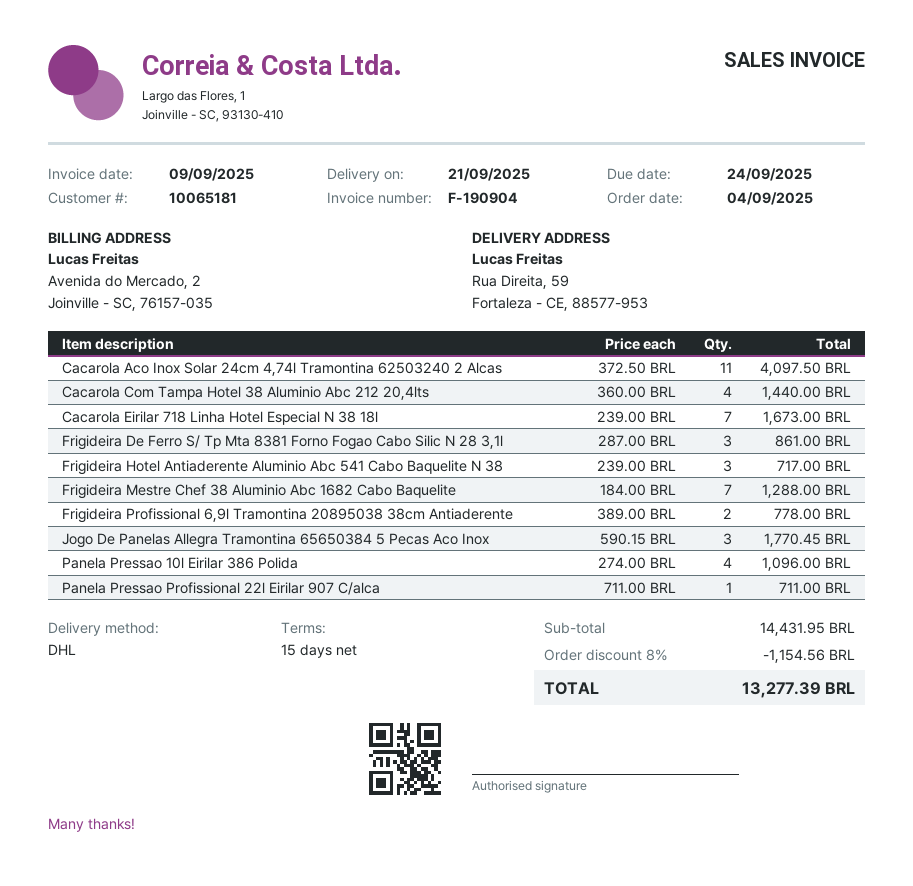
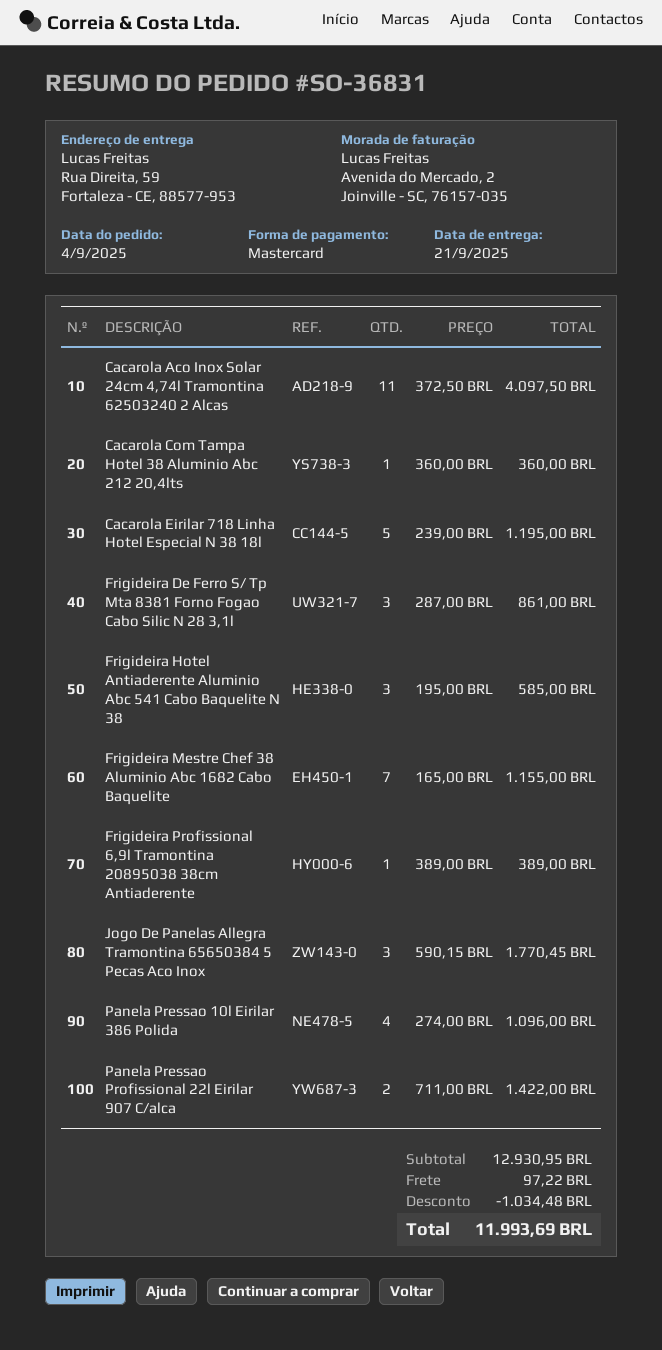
Cacarola Com Tampa Hotel 38 Aluminio Abc 212 20,4lts: 4 x 360.00 = 1440.00 -> 1 x 360.00 = 360.00
Cacarola Eirilar 718 Linha Hotel Especial N 38 18l: 7 x 239.00 = 1673.00 -> 5 x 239.00 = 1195.00
Frigideira Hotel Antiaderente Aluminio Abc 541 Cabo Baquelite N 38: 3 x 239.00 = 717.00 -> 3 x 195.00 = 585.00
Frigideira Mestre Chef 38 Aluminio Abc 1682 Cabo Baquelite: 7 x 184.00 = 1288.00 -> 7 x 165.00 = 1155.00
Frigideira Profissional 6,9l Tramontina 20895038 38cm Antiaderente: 2 x 389.00 = 778.00 -> 1 x 389.00 = 389.00
Panela Pressao Profissional 22l Eirilar 907 C/alca: 1 x 711.00 = 711.00 -> 2 x 711.00 = 1422.00
subtotal: 14431.95 -> 12930.95
discount: 1154.56 -> 1034.48
shipping: none -> 97.22
total: 13277.39 -> 11993.69

